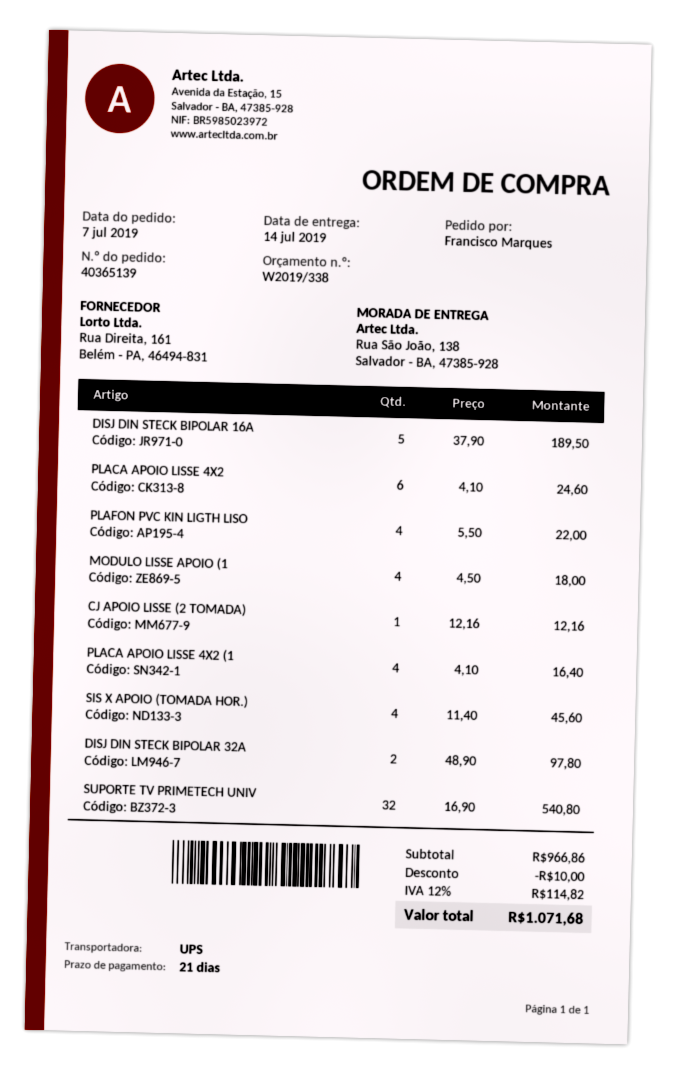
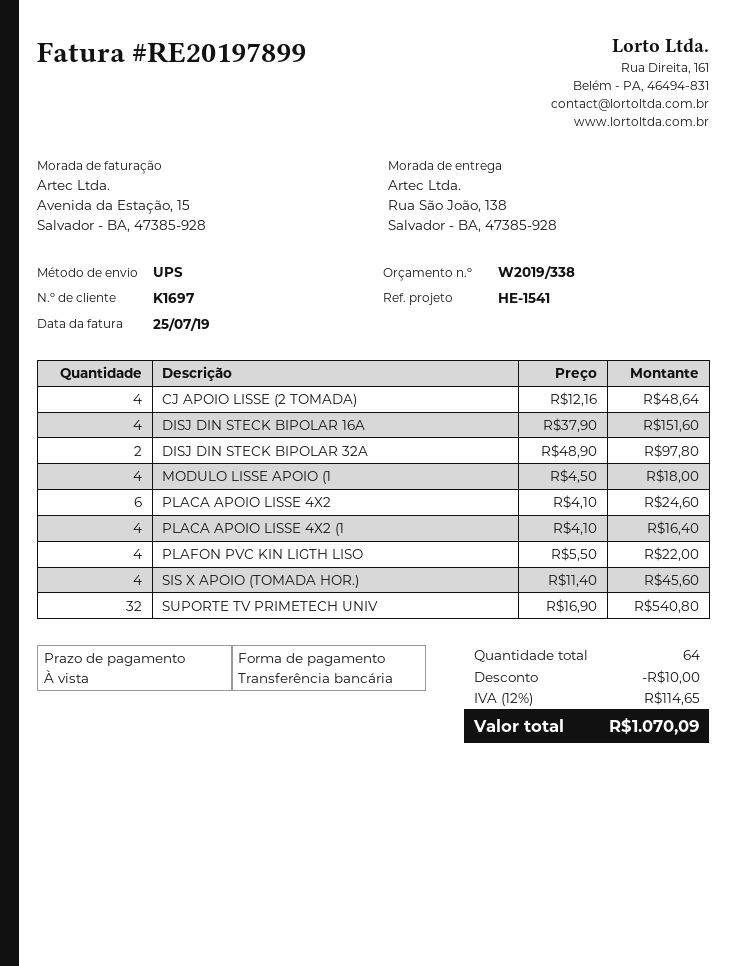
payment terms: 21 days -> on receipt
DISJ DIN STECK BIPOLAR 16A: 5 x 37.90 = 189.50 -> 4 x 37.90 = 151.60
CJ APOIO LISSE (2 TOMADA): 1 x 12.16 = 12.16 -> 4 x 12.16 = 48.64
tax: 12% = 114.82 -> 12% = 114.65
total: 1071.68 -> 1070.09

